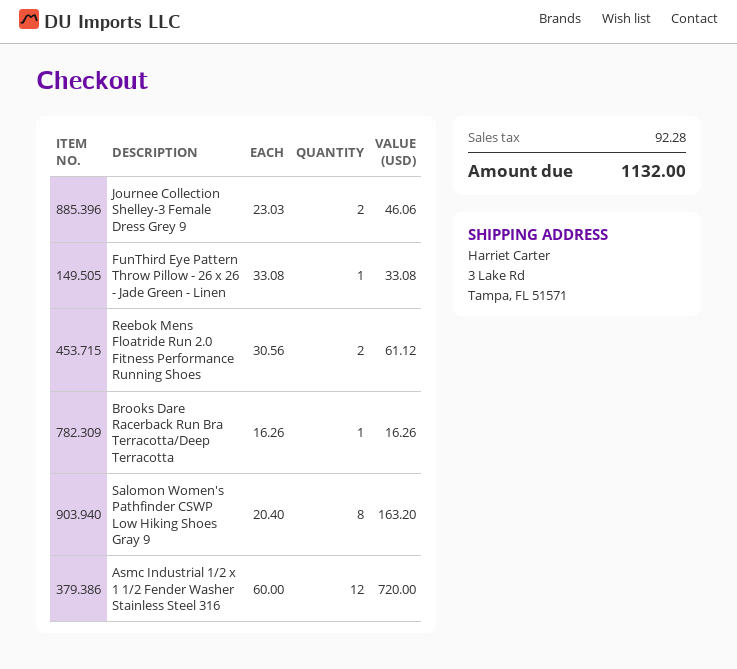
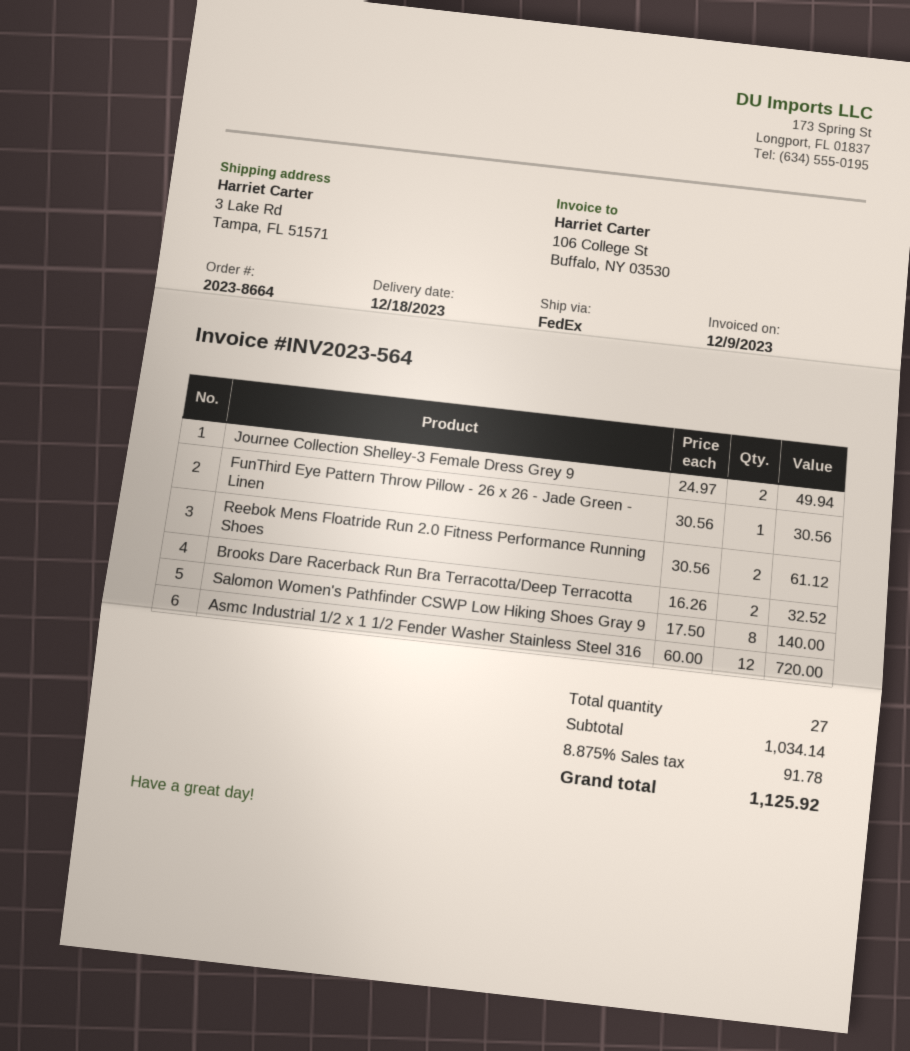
Journee Collection Shelley-3 Female Dress Grey 9: 2 x 23.03 = 46.06 -> 2 x 24.97 = 49.94
FunThird Eye Pattern Throw Pillow - 26 x 26 - Jade Green - Linen: 1 x 33.08 = 33.08 -> 1 x 30.56 = 30.56
Brooks Dare Racerback Run Bra Terracotta/Deep Terracotta: 1 x 16.26 = 16.26 -> 2 x 16.26 = 32.52
Salomon Women's Pathfinder CSWP Low Hiking Shoes Gray 9: 8 x 20.40 = 163.20 -> 8 x 17.50 = 140.00
tax: 92.28 -> 91.78
total: 1132.00 -> 1125.92

